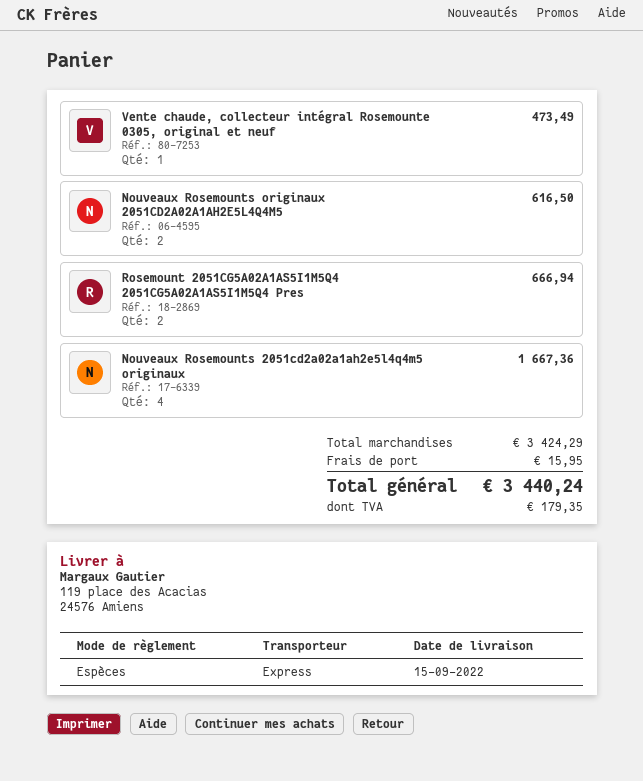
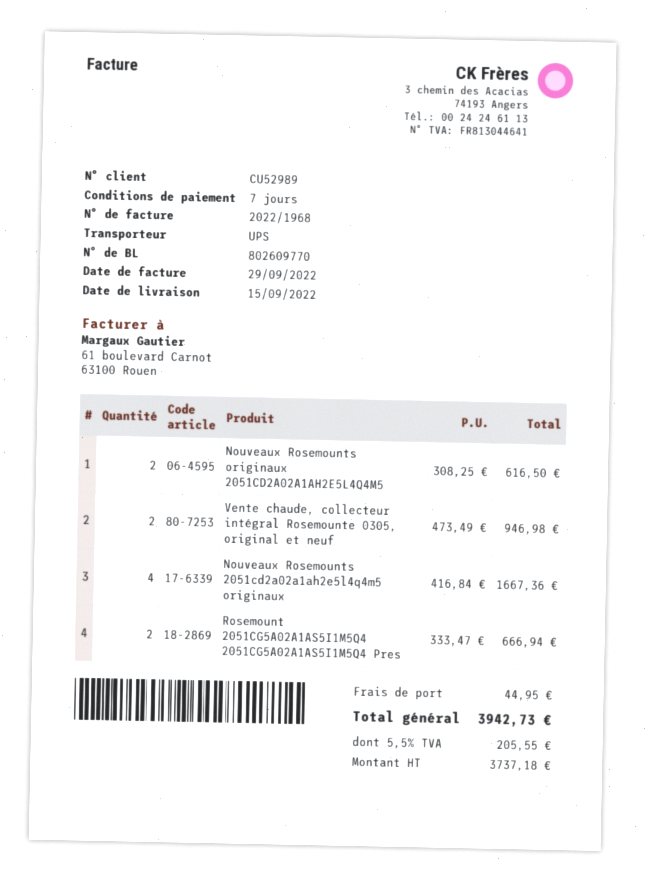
shipping method: express -> UPS
Vente chaude, collecteur intégral Rosemounte 0305, original et neuf: 1 for 473.49 -> 2 for 946.98
shipping: 15.95 -> 44.95
tax: 179.35 -> 205.55
total: 3440.24 -> 3942.73

